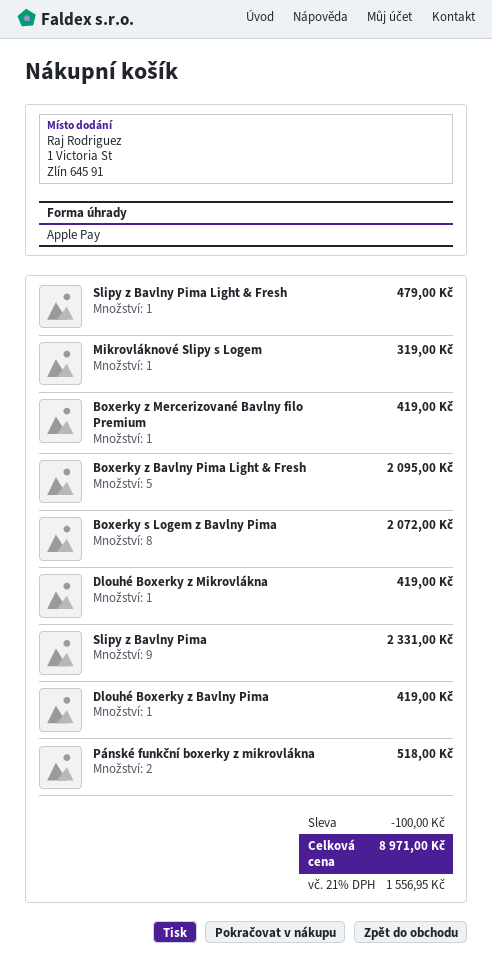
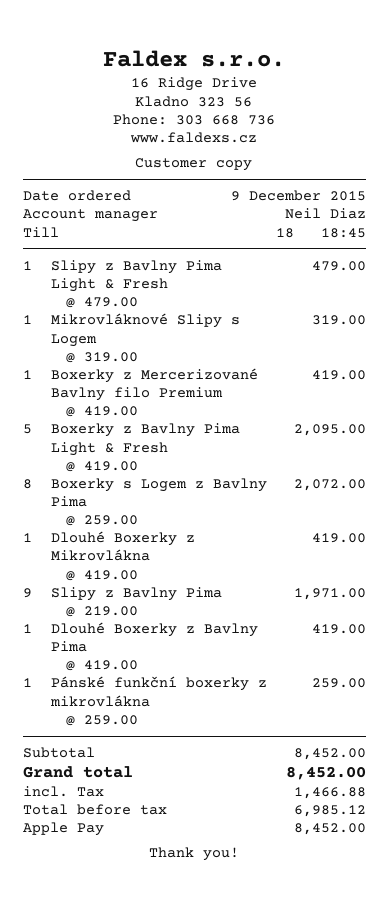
Slipy z Bavlny Pima: 9 for 2331.00 -> 9 for 1971.00
Pánské funkční boxerky z mikrovlákna: 2 for 518.00 -> 1 for 259.00
discount: 100.00 -> none
tax: 1556.95 -> 1466.88
total: 8971.00 -> 8452.00

